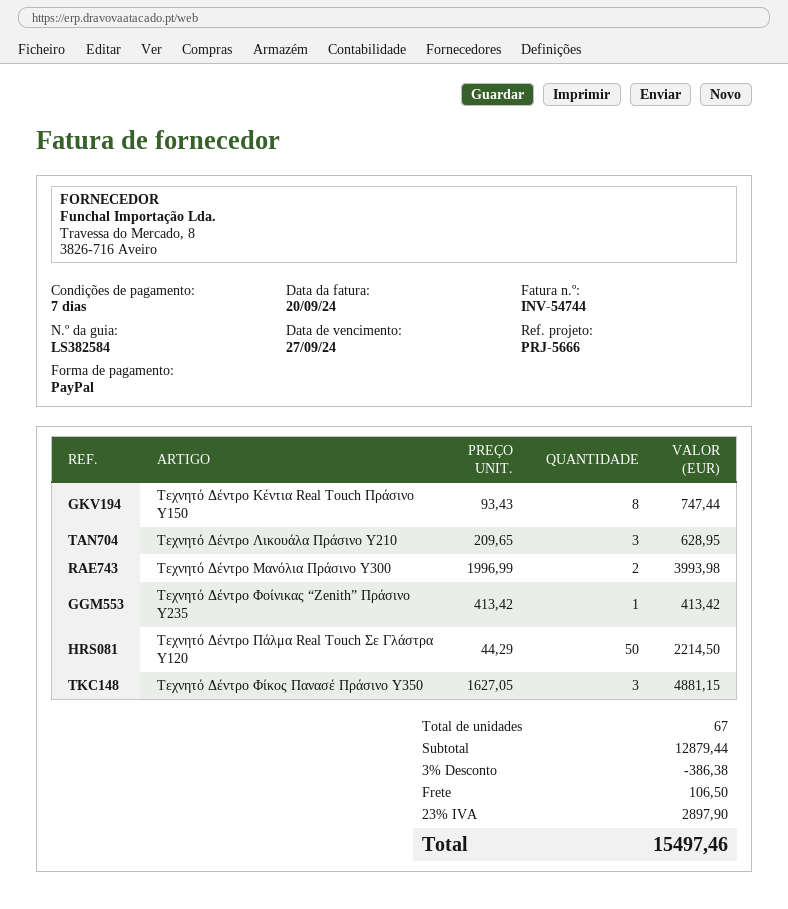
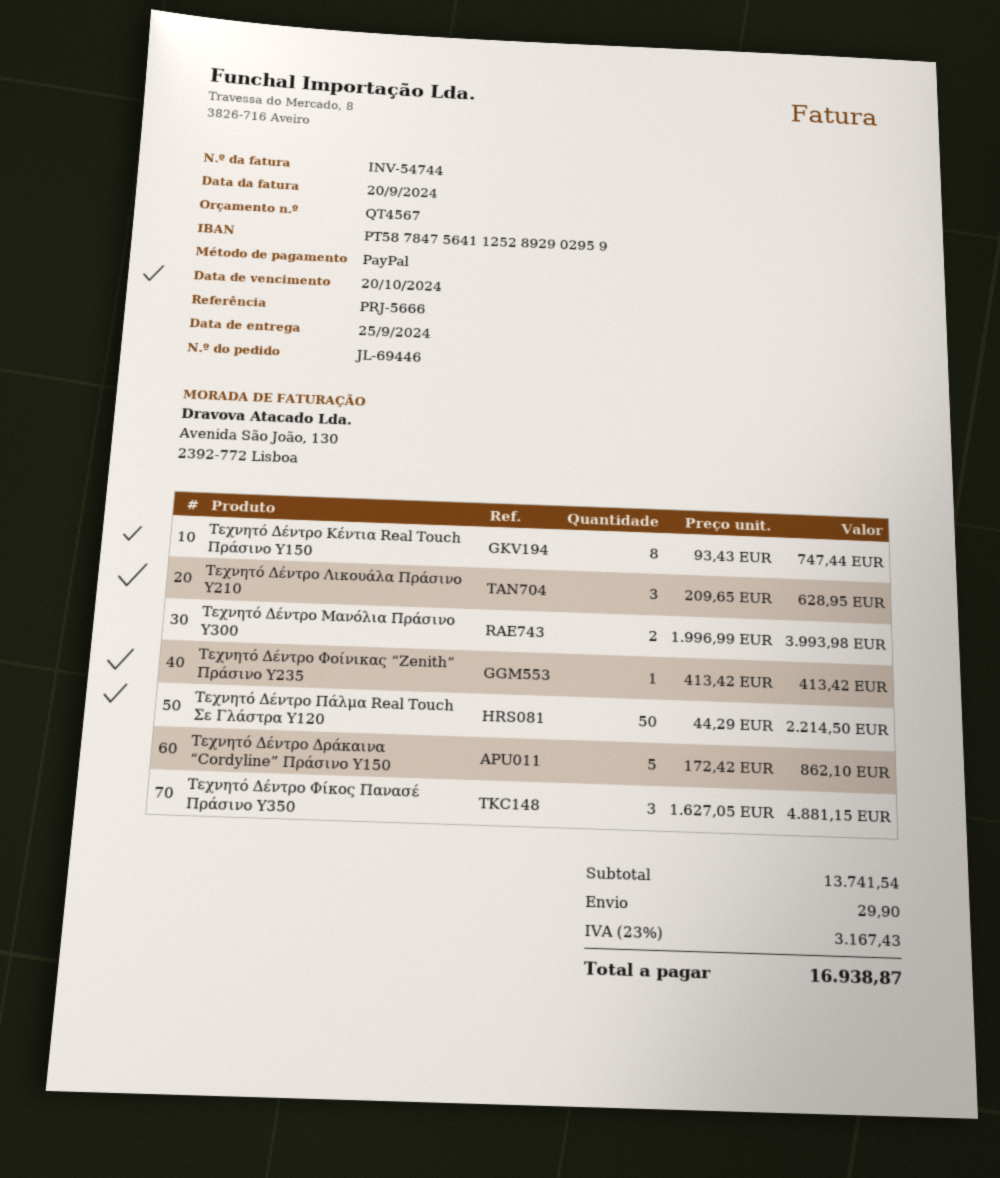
due date: 2024-09-27 -> 2024-10-20
Τεχνητό Δέντρο Δράκαινα “Cordyline” Πράσινο Υ150: none -> 5 x 172.42 = 862.10
subtotal: 12879.44 -> 13741.54
discount: 3% = 386.38 -> none
shipping: 106.50 -> 29.90
tax: 23% = 2897.90 -> 23% = 3167.43
total: 15497.46 -> 16938.87

